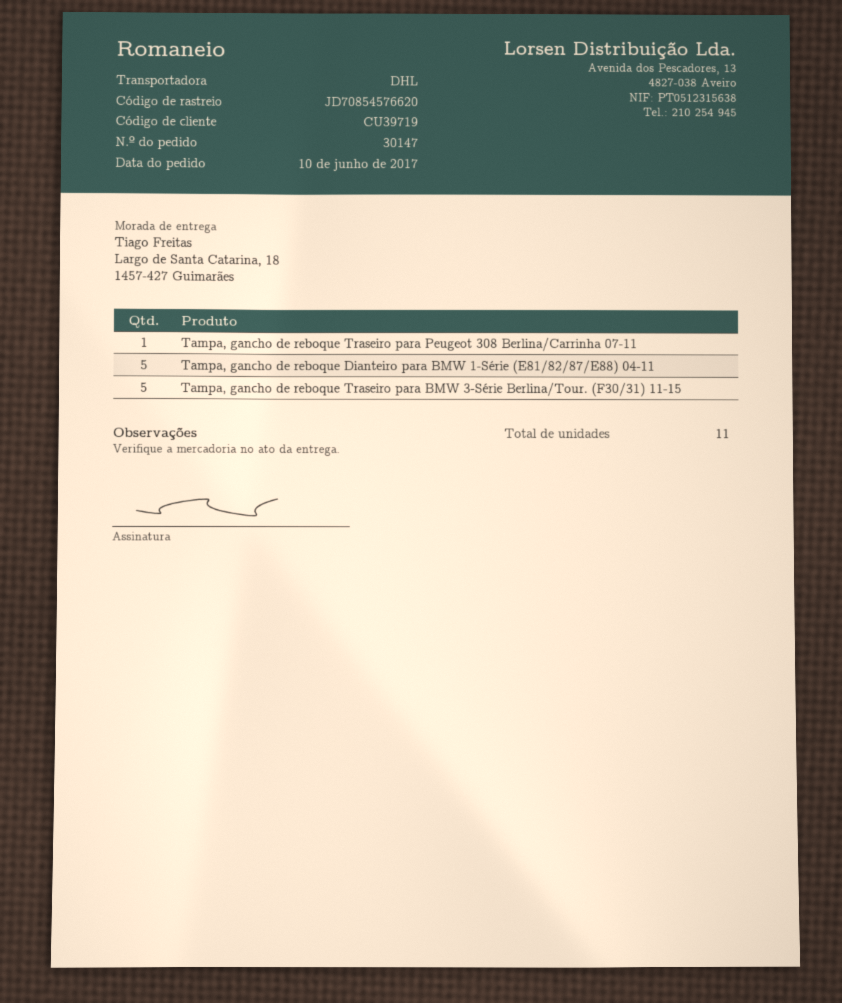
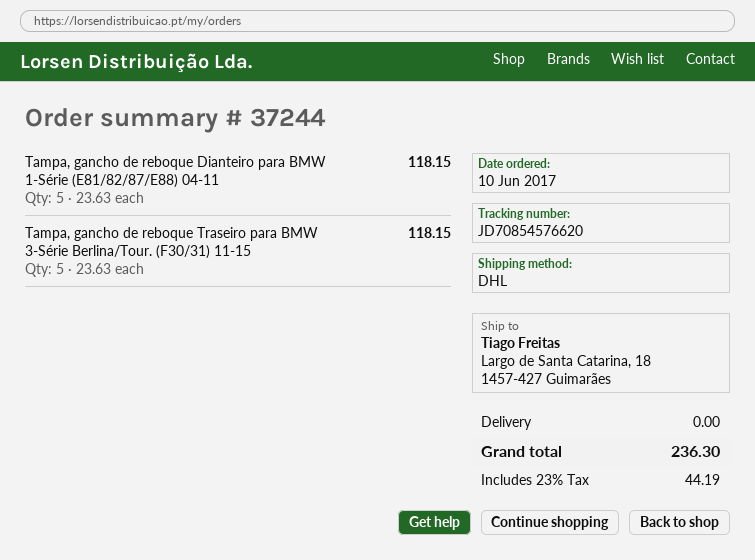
order number: 30147 -> 37244
Tampa, gancho de reboque Traseiro para Peugeot 308 Berlina/Carrinha 07-11: 1 -> none

